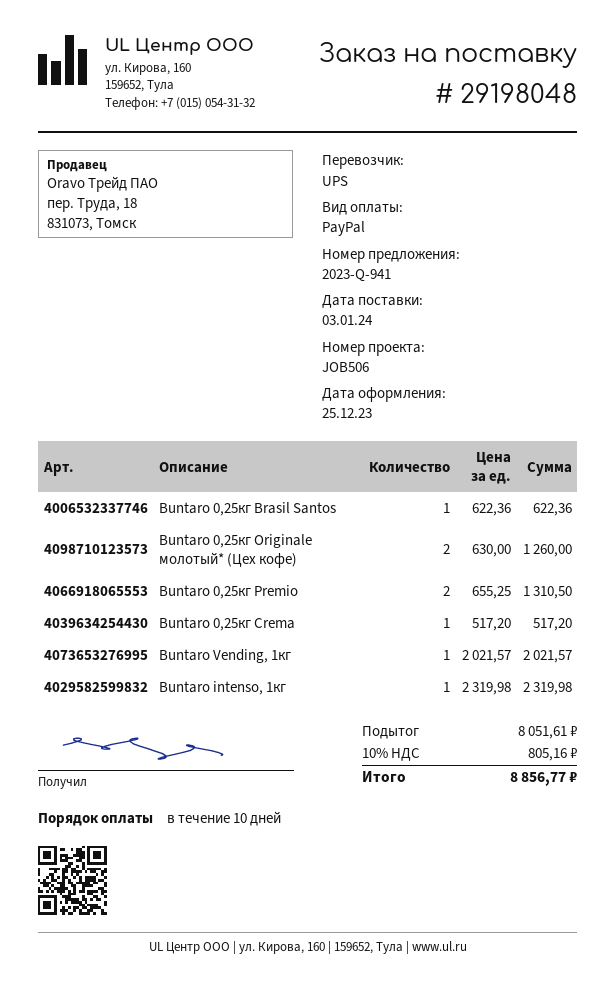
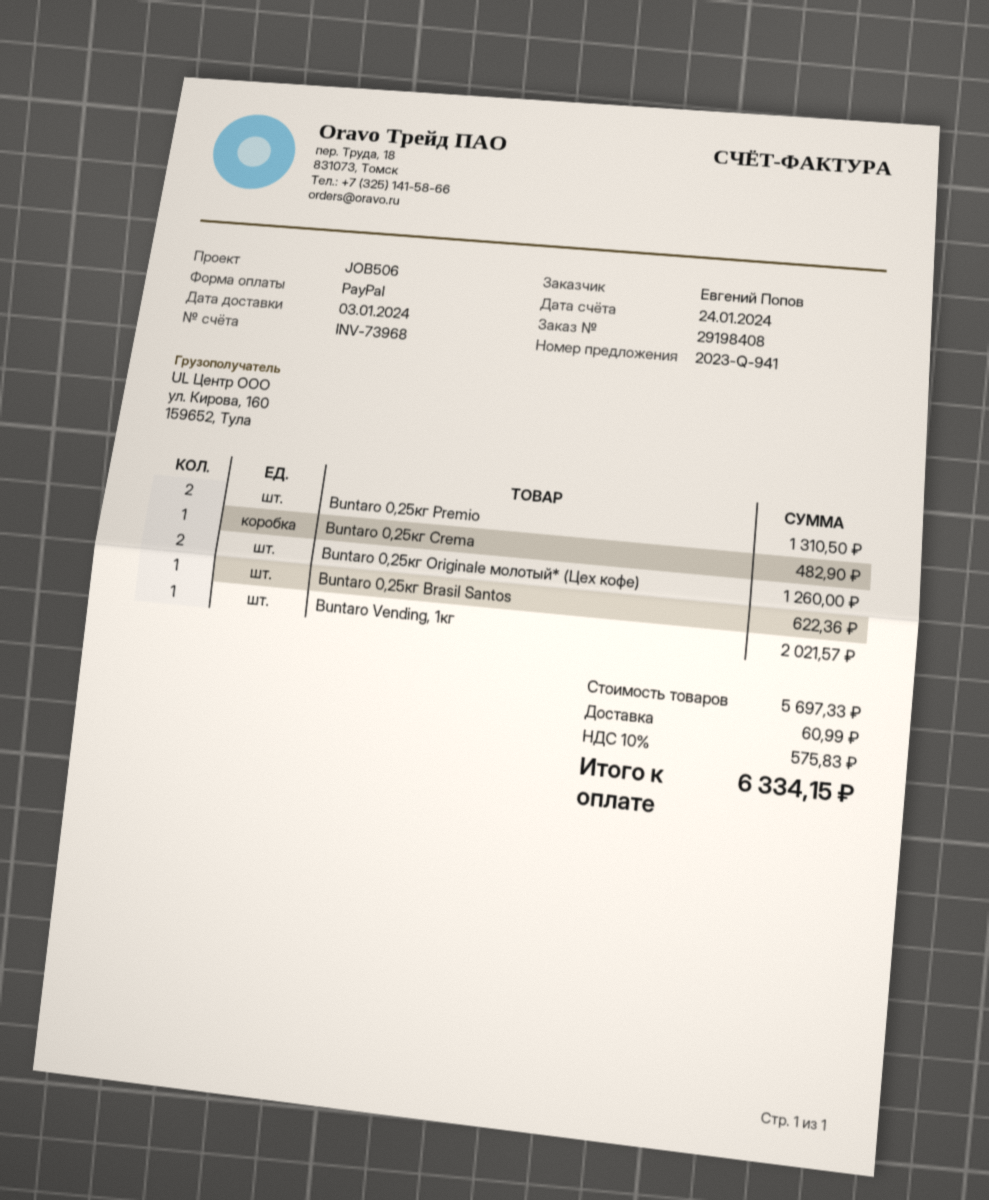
order number: 29198048 -> 29198408
Buntaro 0,25кг Сrema: 1 for 517.20 -> 1 for 482.90
Buntaro intenso, 1кг: 1 for 2319.98 -> none
subtotal: 8051.61 -> 5697.33
shipping: none -> 60.99
tax: 10% = 805.16 -> 10% = 575.83
total: 8856.77 -> 6334.15

